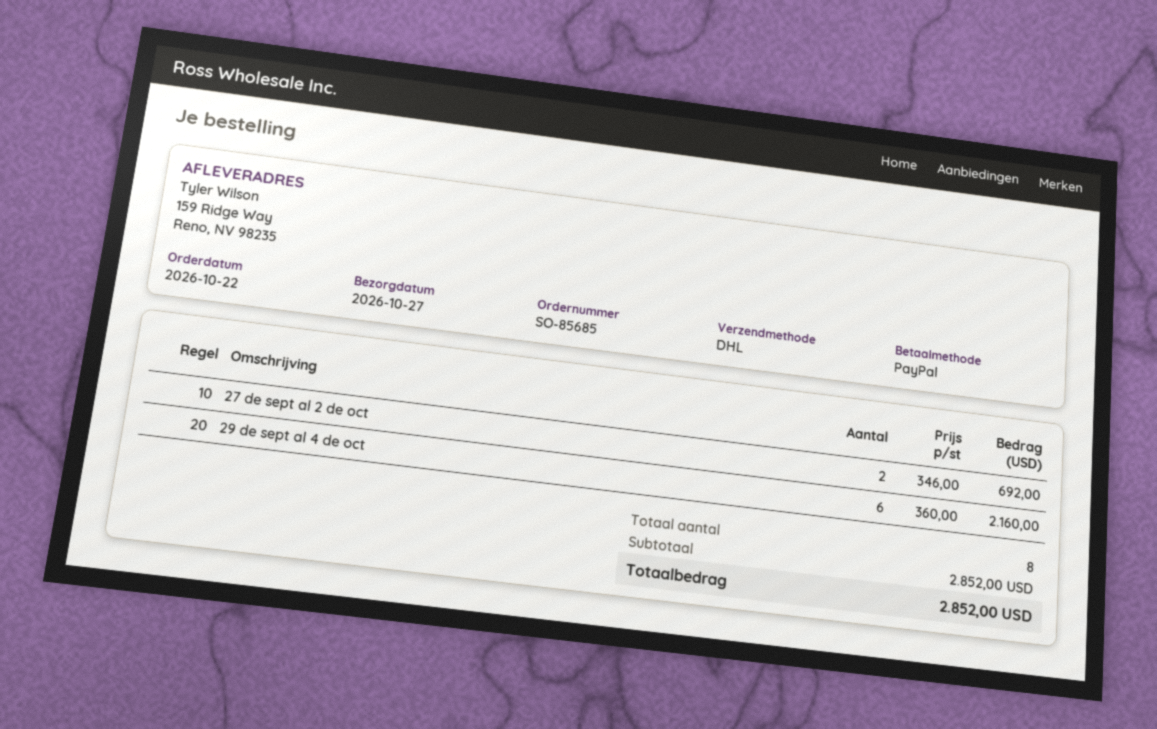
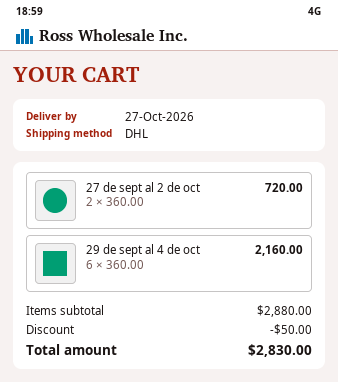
27 de sept al 2 de oct: 2 x 346.00 = 692.00 -> 2 x 360.00 = 720.00
subtotal: 2852.00 -> 2880.00
discount: none -> 50.00
total: 2852.00 -> 2830.00

